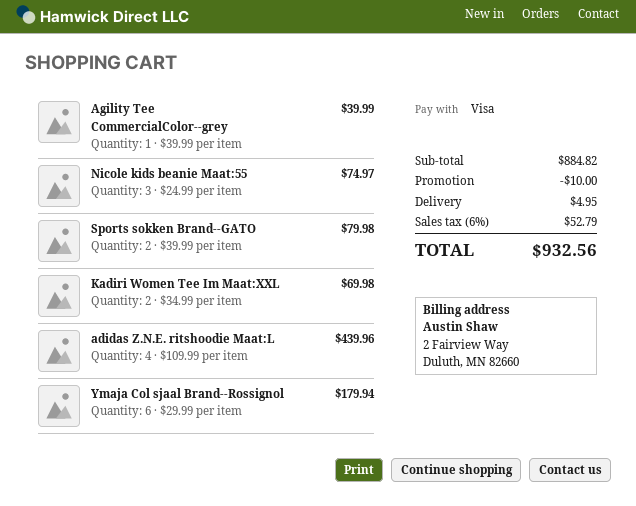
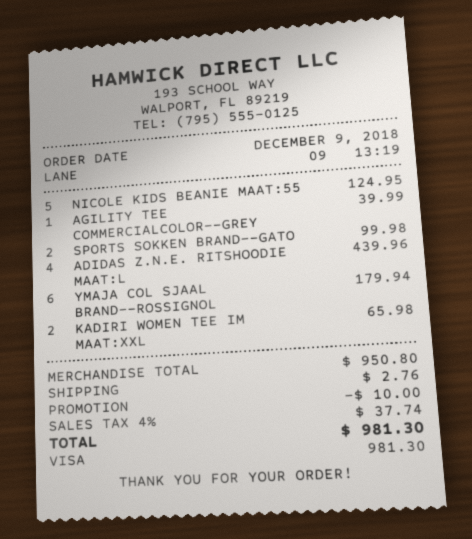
Nicole kids beanie Maat:55: 3 for 74.97 -> 5 for 124.95
Sports sokken Brand--GATO: 2 for 79.98 -> 2 for 99.98
Kadiri Women Tee Im Maat:XXL: 2 for 69.98 -> 2 for 65.98
subtotal: 884.82 -> 950.80
shipping: 4.95 -> 2.76
tax: 6% = 52.79 -> 4% = 37.74
total: 932.56 -> 981.30

